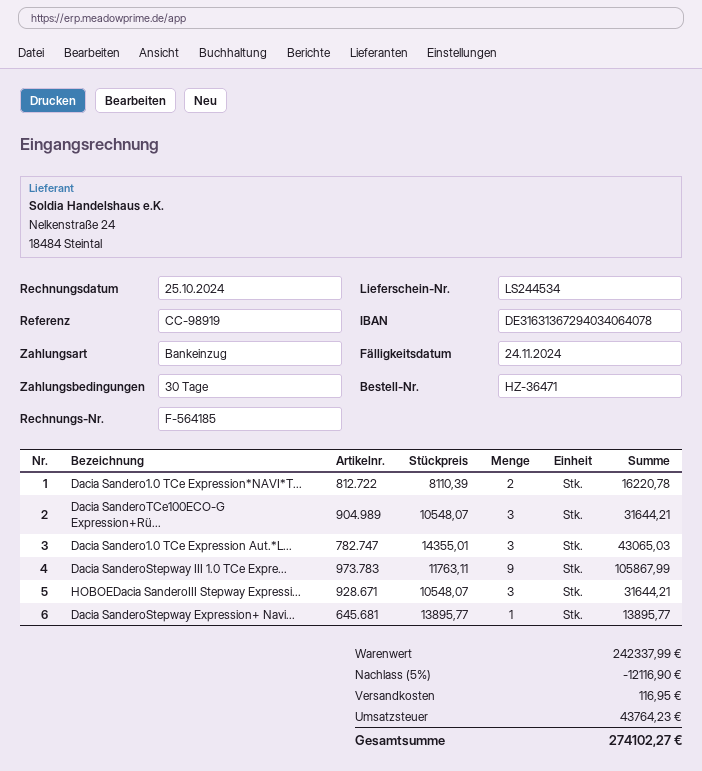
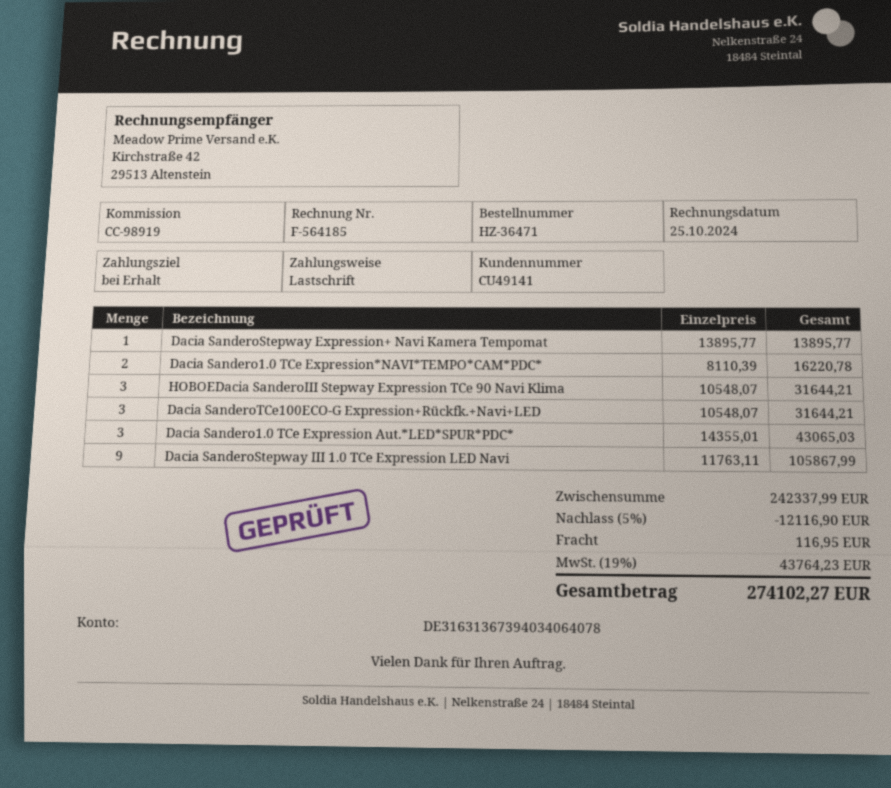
payment terms: 30 days -> on receipt
bank account: DE31631367294034064078 -> DE31631367394034064078

